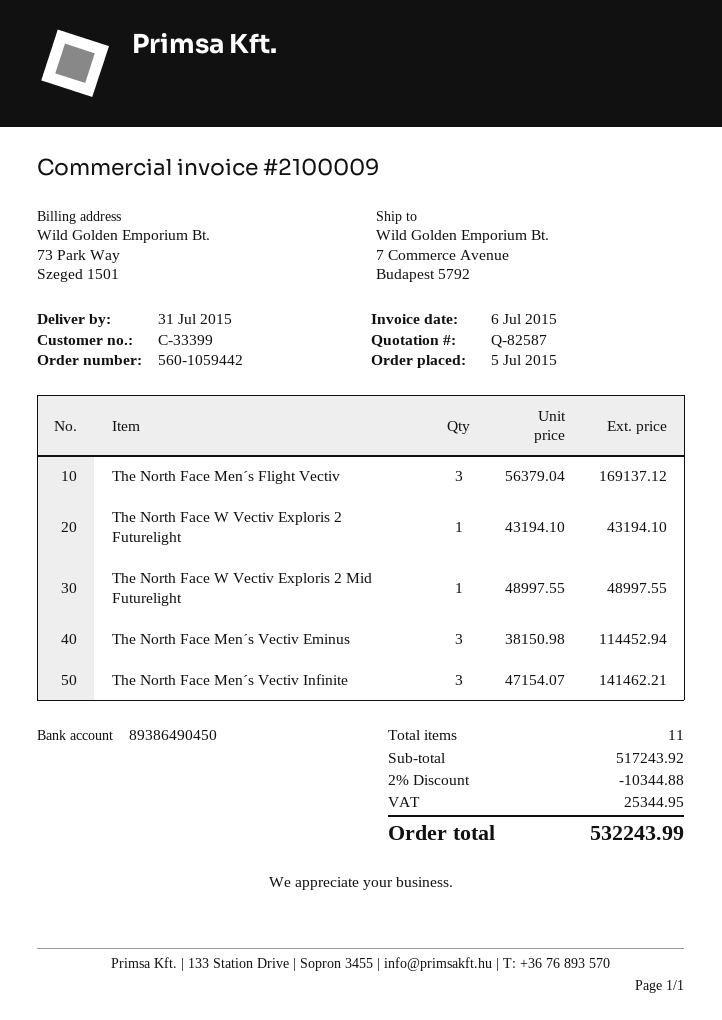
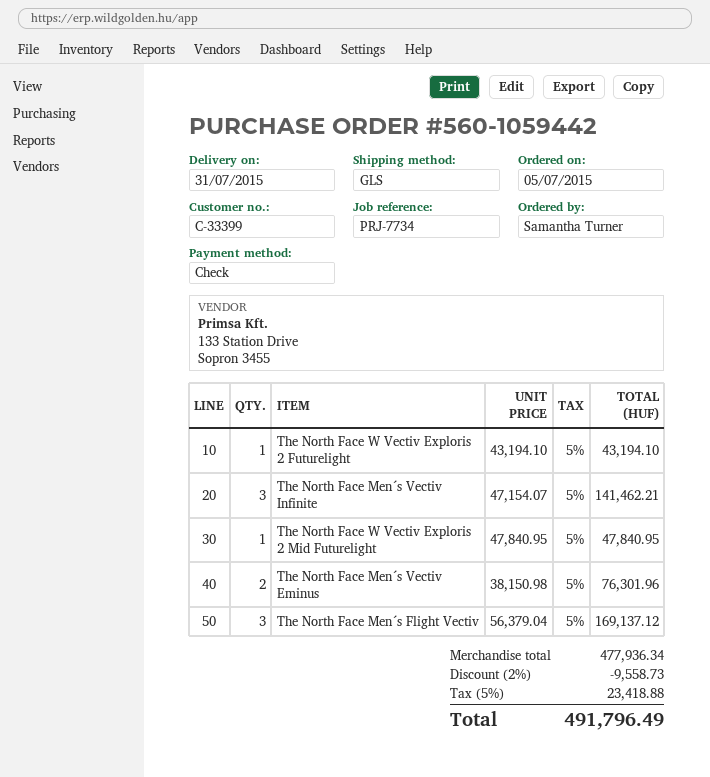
The North Face W Vectiv Exploris 2 Mid Futurelight: 1 x 48997.55 = 48997.55 -> 1 x 47840.95 = 47840.95
The North Face Men´s Vectiv Eminus: 3 x 38150.98 = 114452.94 -> 2 x 38150.98 = 76301.96
subtotal: 517243.92 -> 477936.34
discount: 2% = 10344.88 -> 2% = 9558.73
tax: 25344.95 -> 23418.88
total: 532243.99 -> 491796.49

